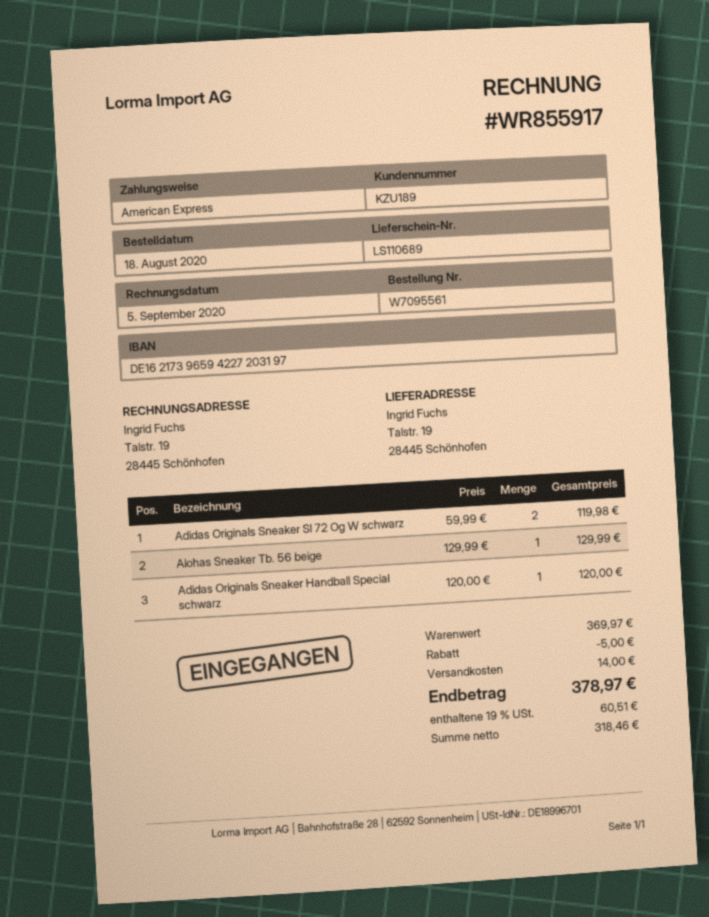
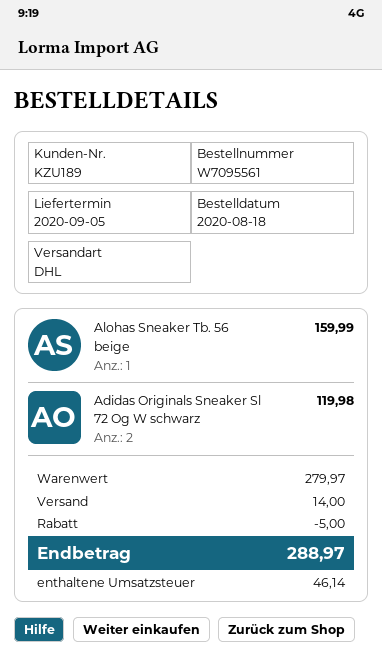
Alohas Sneaker Tb. 56 beige: 1 for 129.99 -> 1 for 159.99
Adidas Originals Sneaker Handball Special schwarz: 1 for 120.00 -> none
subtotal: 369.97 -> 279.97
tax: 60.51 -> 46.14
total: 378.97 -> 288.97

